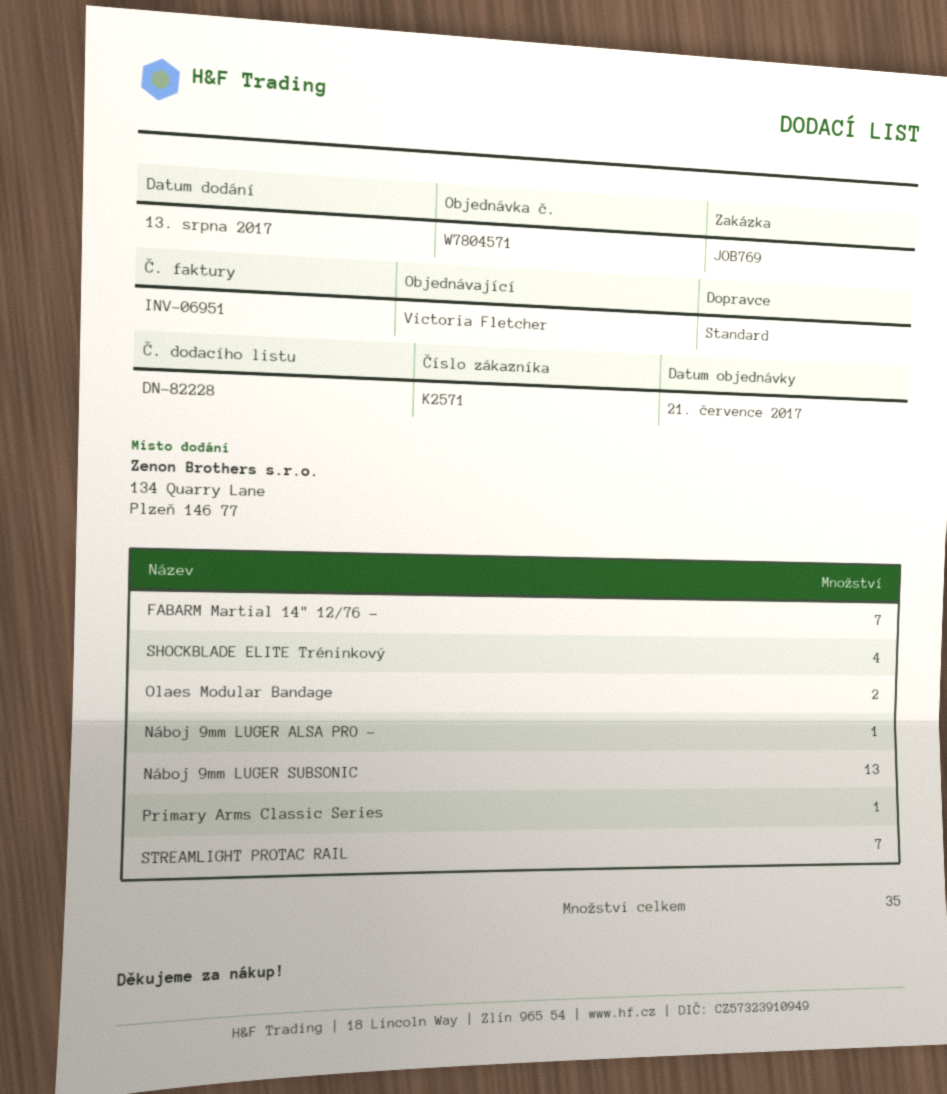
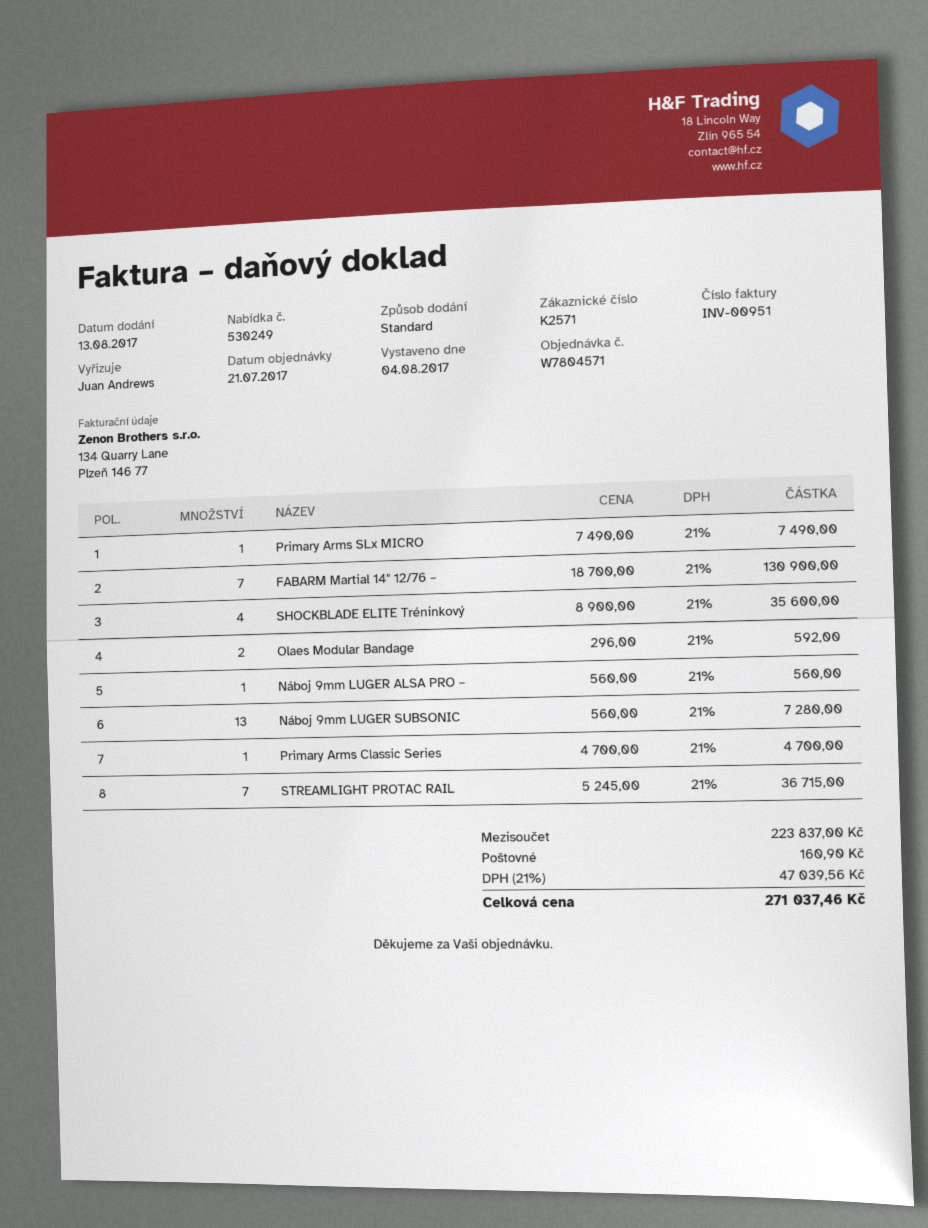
invoice number: INV-06951 -> INV-00951
Primary Arms SLx MICRO: none -> 1

